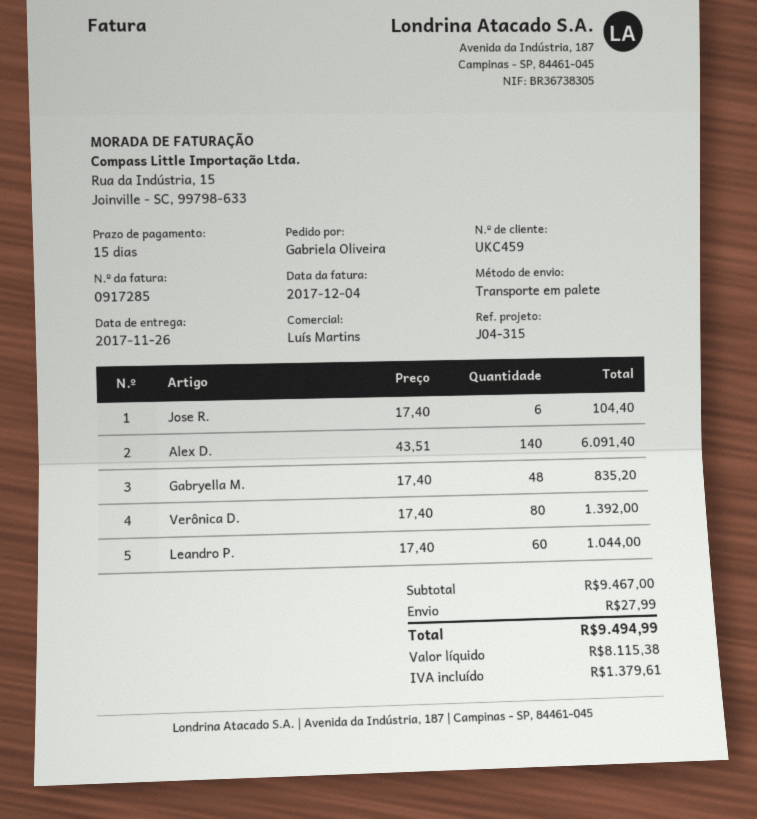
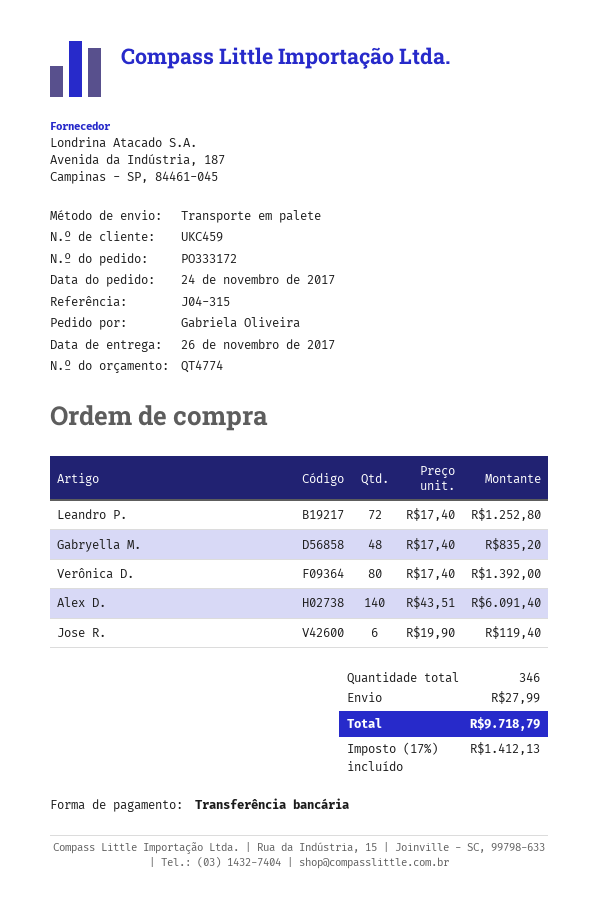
Jose R.: 6 x 17.40 = 104.40 -> 6 x 19.90 = 119.40
Leandro P.: 60 x 17.40 = 1044.00 -> 72 x 17.40 = 1252.80
tax: 1379.61 -> 1412.13
total: 9494.99 -> 9718.79

